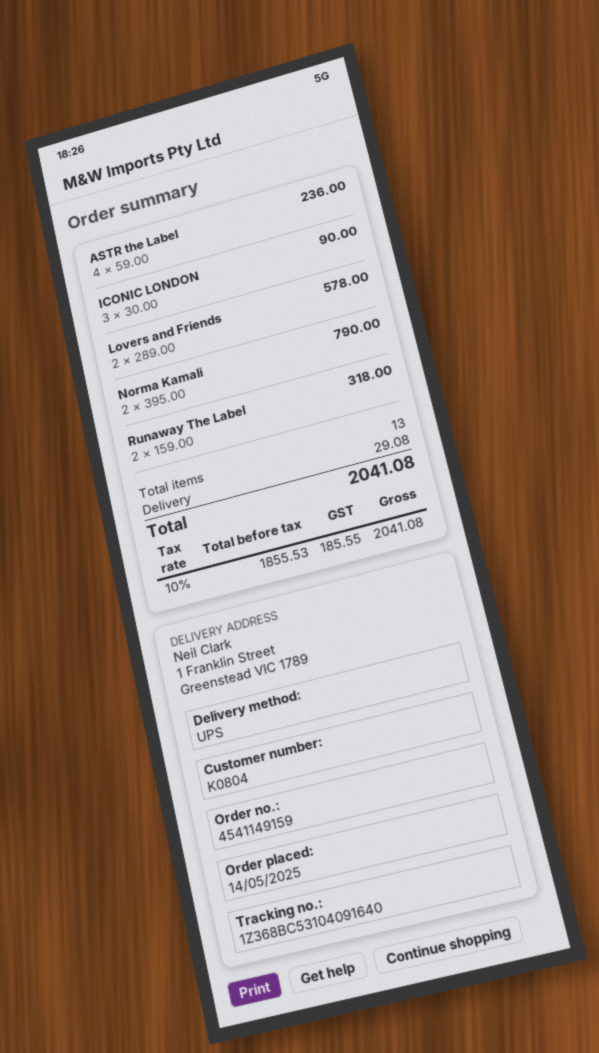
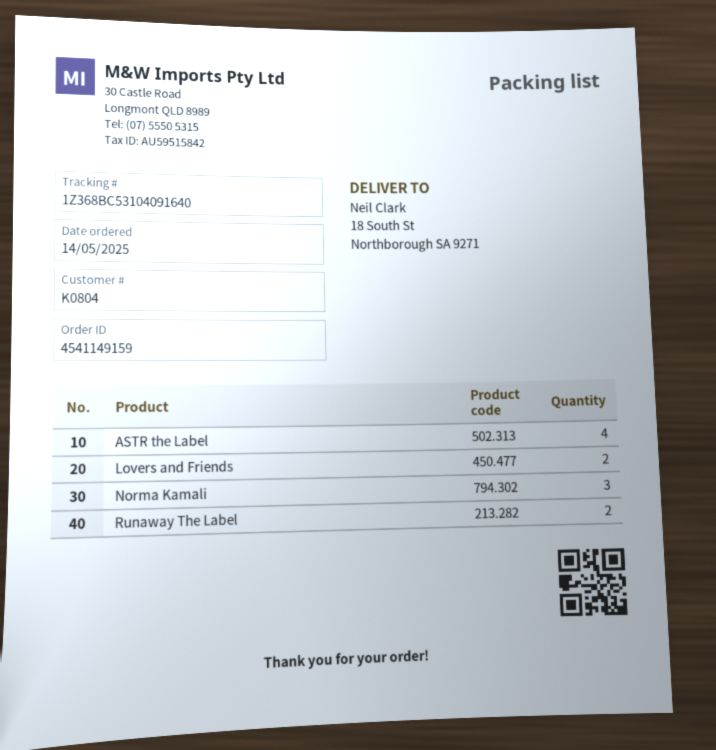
ship to: 1 Franklin Street, Greenstead VIC 1789 -> 18 South St, Northborough SA 9271
ICONIC LONDON: 3 -> none
Norma Kamali: 2 -> 3

